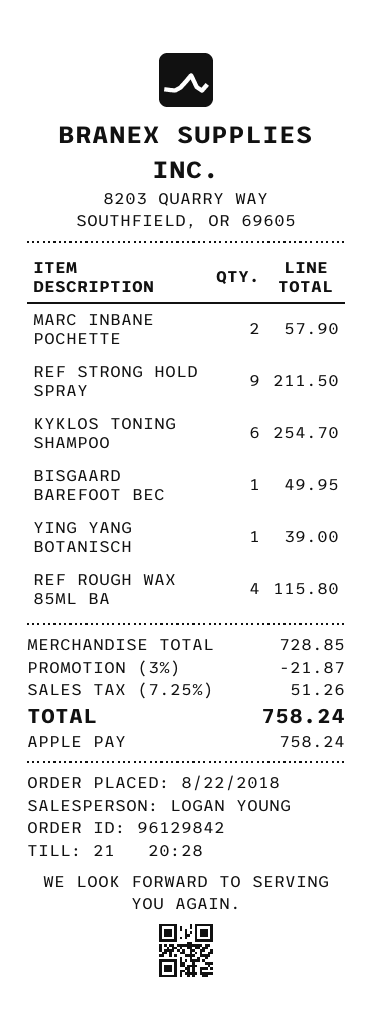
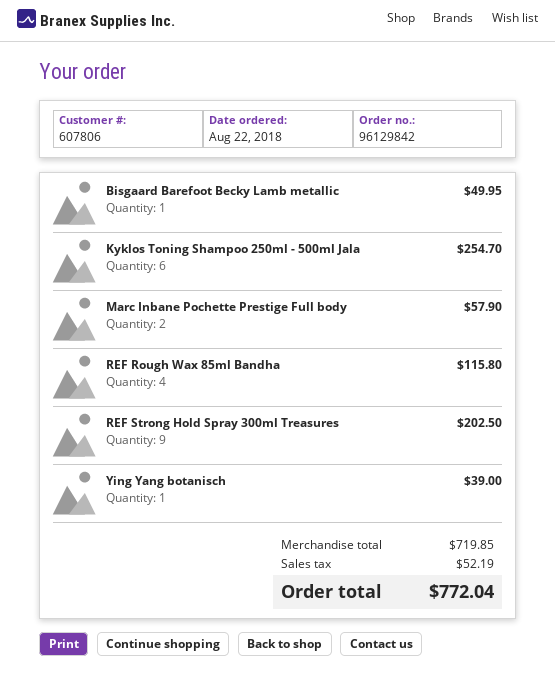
REF STRONG HOLD SPRAY: 9 for 211.50 -> 9 for 202.50
subtotal: 728.85 -> 719.85
discount: 3% = 21.87 -> none
tax: 51.26 -> 52.19
total: 758.24 -> 772.04

